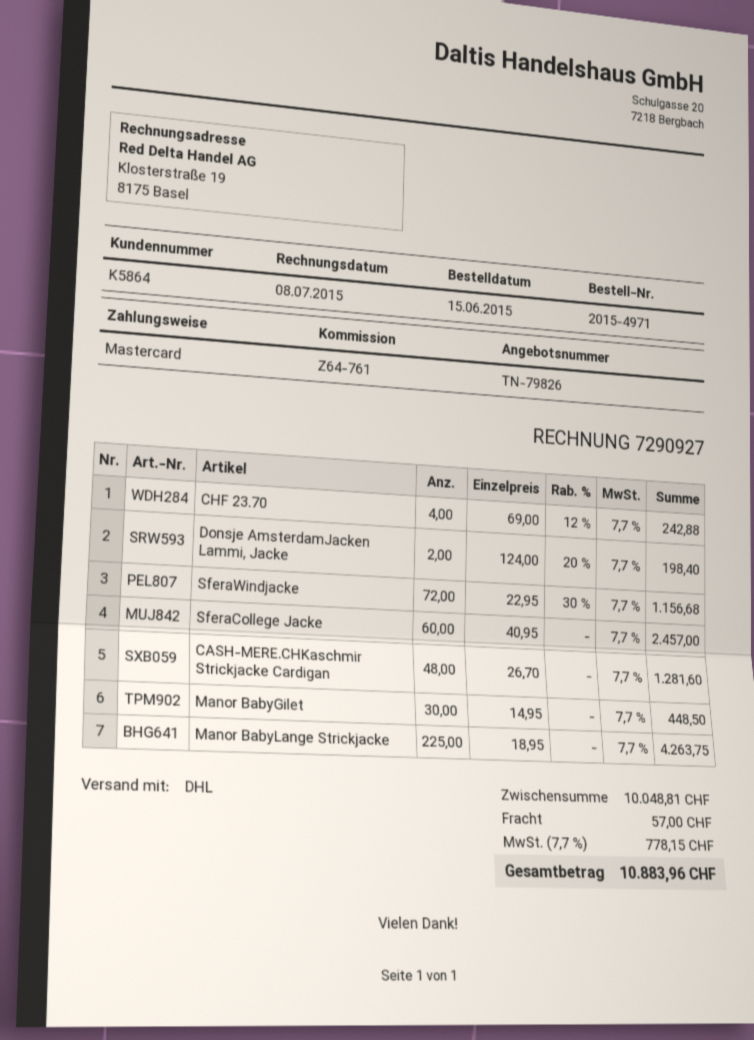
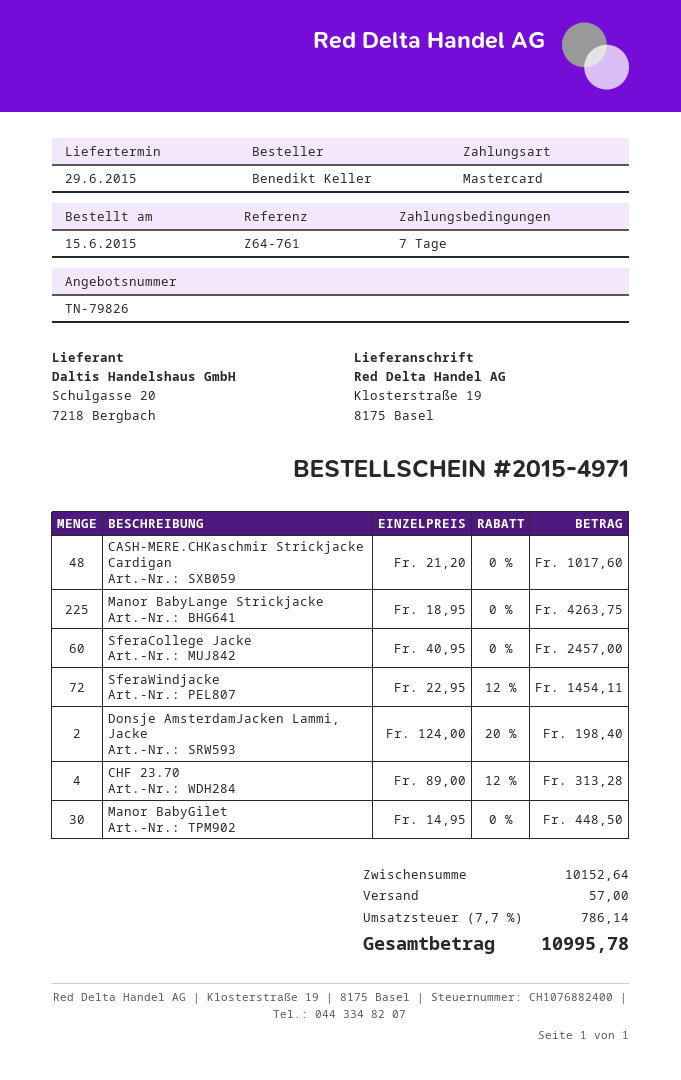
CHF 23.70: 4 x 69.00 - 12% = 242.88 -> 4 x 89.00 - 12% = 313.28
SferaWindjacke: 72 x 22.95 - 30% = 1156.68 -> 72 x 22.95 - 12% = 1454.11
CASH-MERE.CHKaschmir Strickjacke Cardigan: 48 x 26.70 = 1281.60 -> 48 x 21.20 = 1017.60
subtotal: 10048.81 -> 10152.64
tax: 7.7% = 778.15 -> 7.7% = 786.14
total: 10883.96 -> 10995.78

